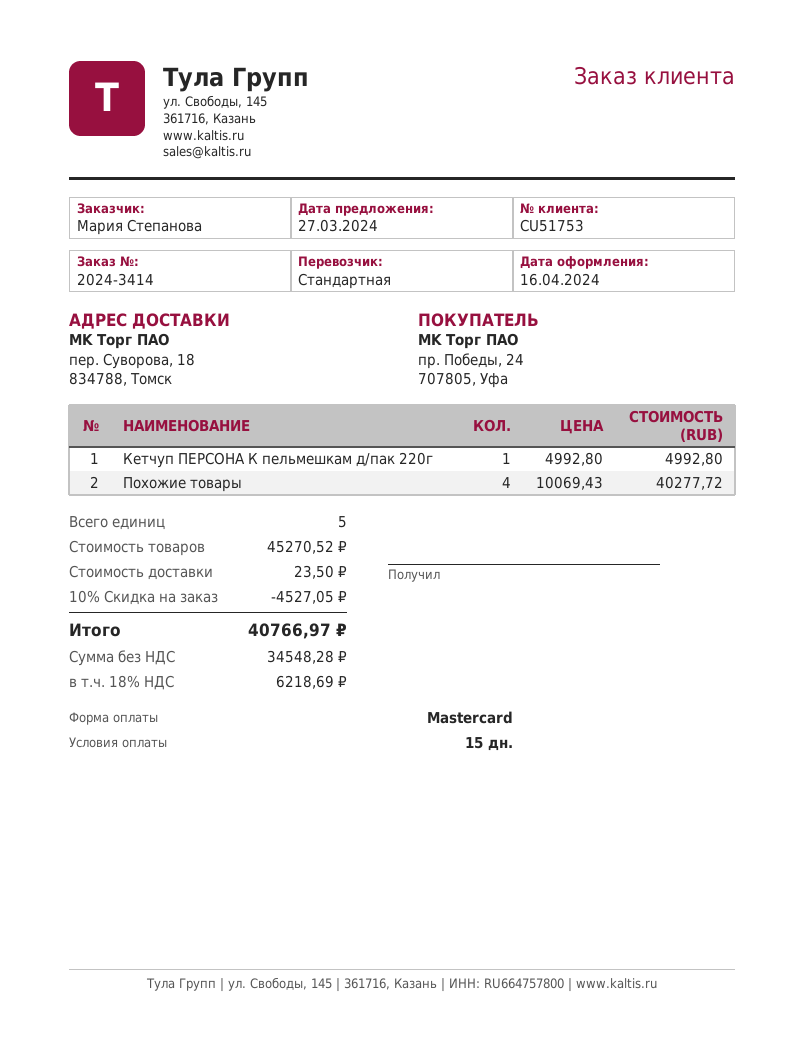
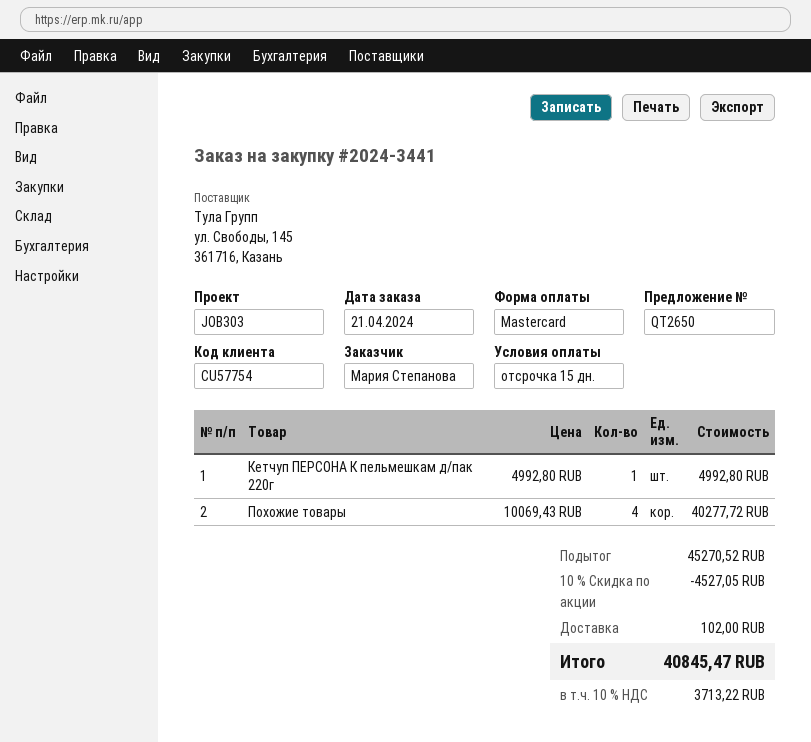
order number: 2024-3414 -> 2024-3441
order date: 2024-04-16 -> 2024-04-21
customer number: CU51753 -> CU57754
shipping: 23.50 -> 102.00
tax: 18% = 6218.69 -> 10% = 3713.22
total: 40766.97 -> 40845.47

